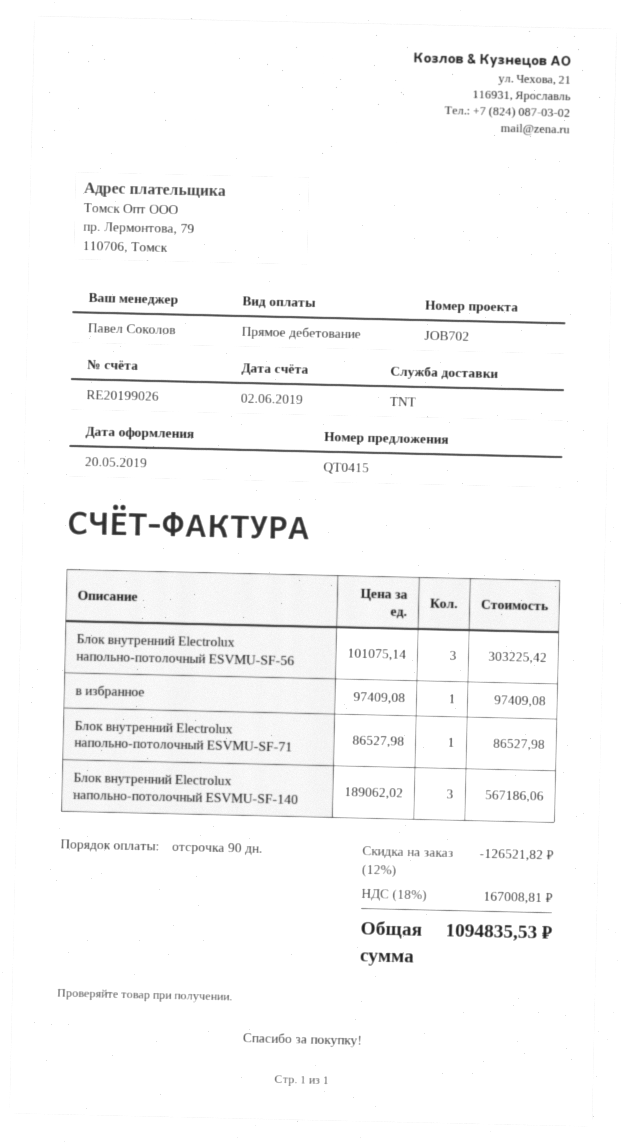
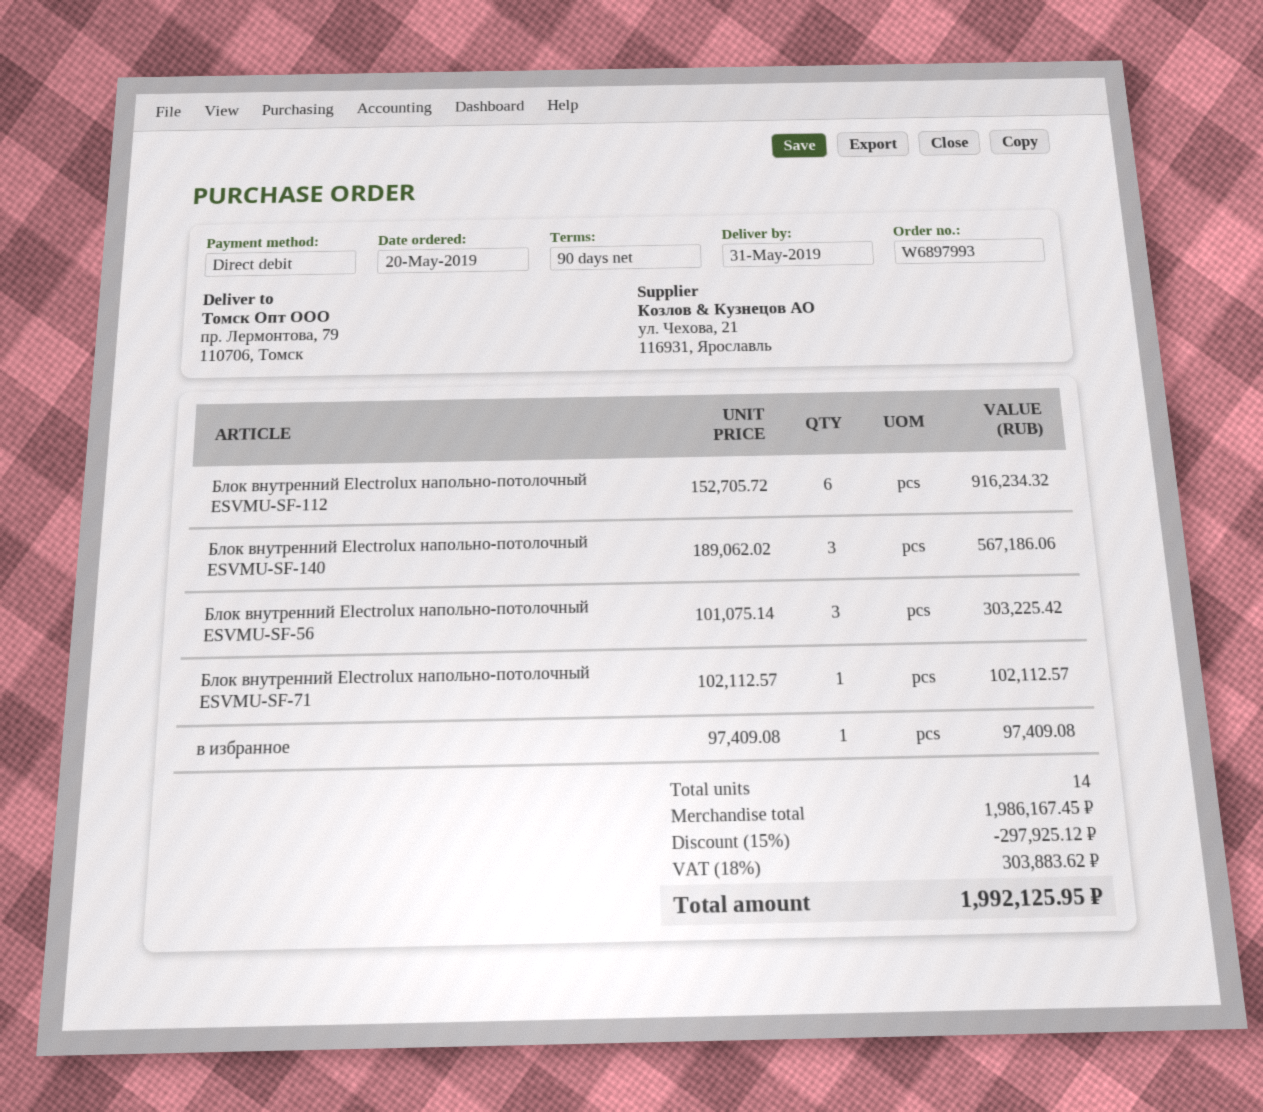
Блок внутренний Electrolux напольно-потолочный ESVMU-SF-71: 1 x 86527.98 = 86527.98 -> 1 x 102112.57 = 102112.57
Блок внутренний Electrolux напольно-потолочный ESVMU-SF-112: none -> 6 x 152705.72 = 916234.32
discount: 12% = 126521.82 -> 15% = 297925.12
tax: 18% = 167008.81 -> 18% = 303883.62
total: 1094835.53 -> 1992125.95

